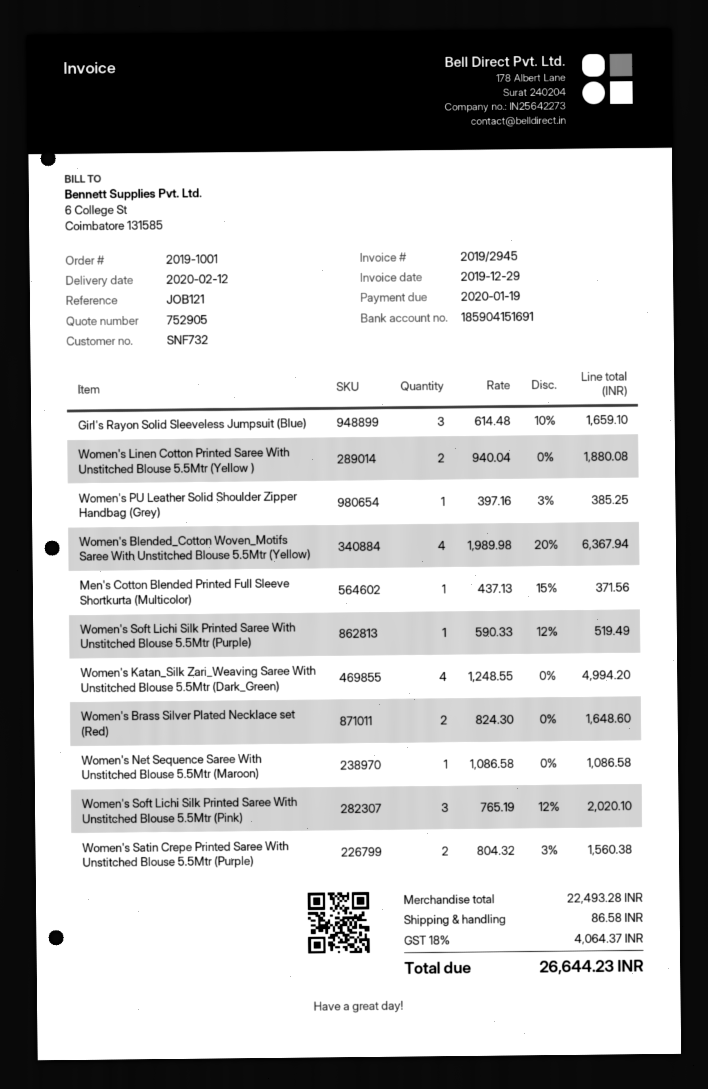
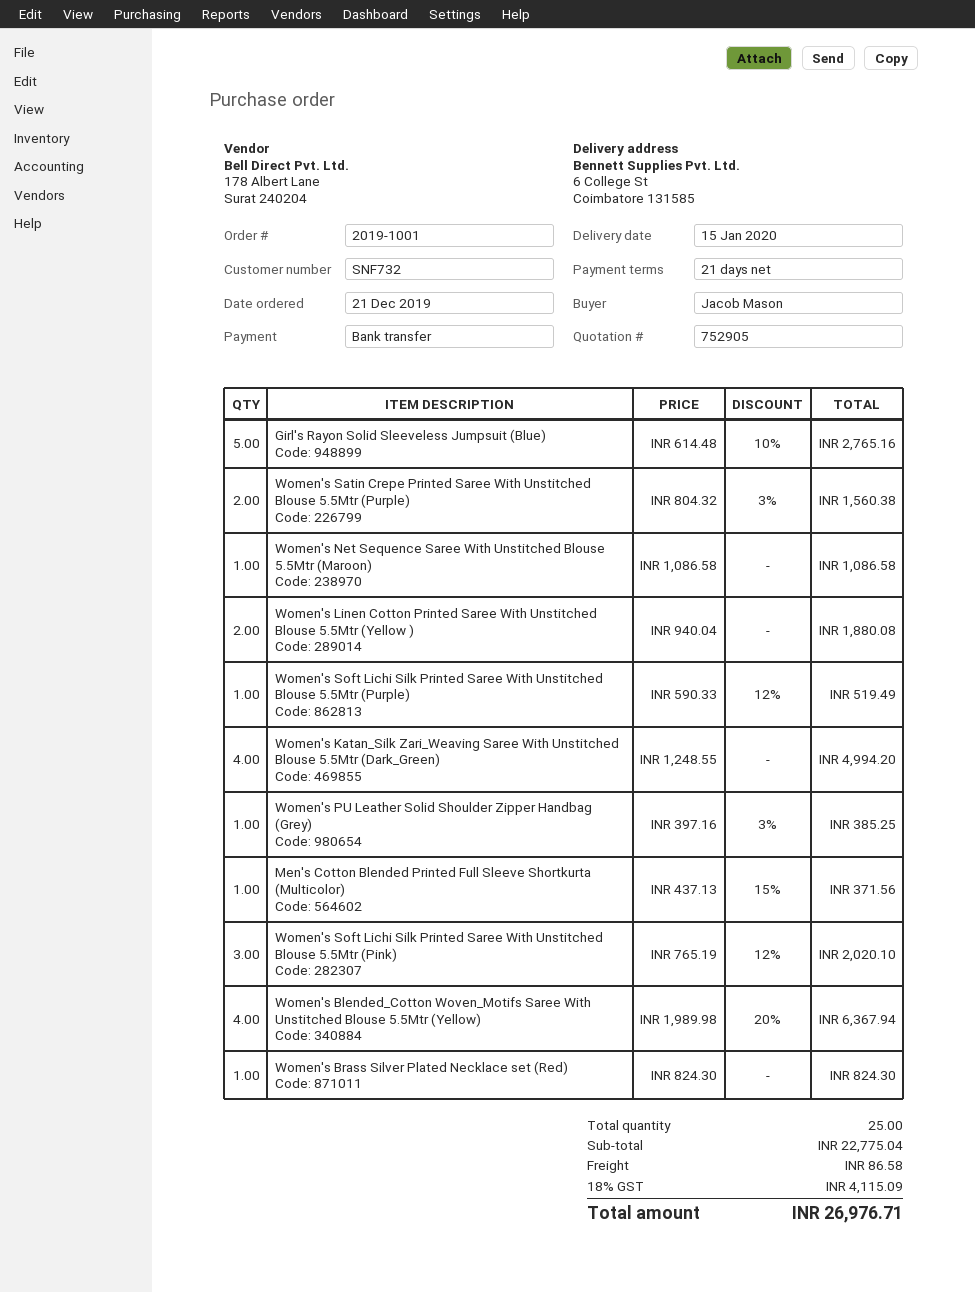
delivery date: 2020-02-12 -> 2020-01-15
Girl's Rayon Solid Sleeveless Jumpsuit (Blue): 3 x 614.48 - 10% = 1659.10 -> 5 x 614.48 - 10% = 2765.16
Women's Brass Silver Plated Necklace set (Red): 2 x 824.30 = 1648.60 -> 1 x 824.30 = 824.30
subtotal: 22493.28 -> 22775.04
tax: 18% = 4064.37 -> 18% = 4115.09
total: 26644.23 -> 26976.71

